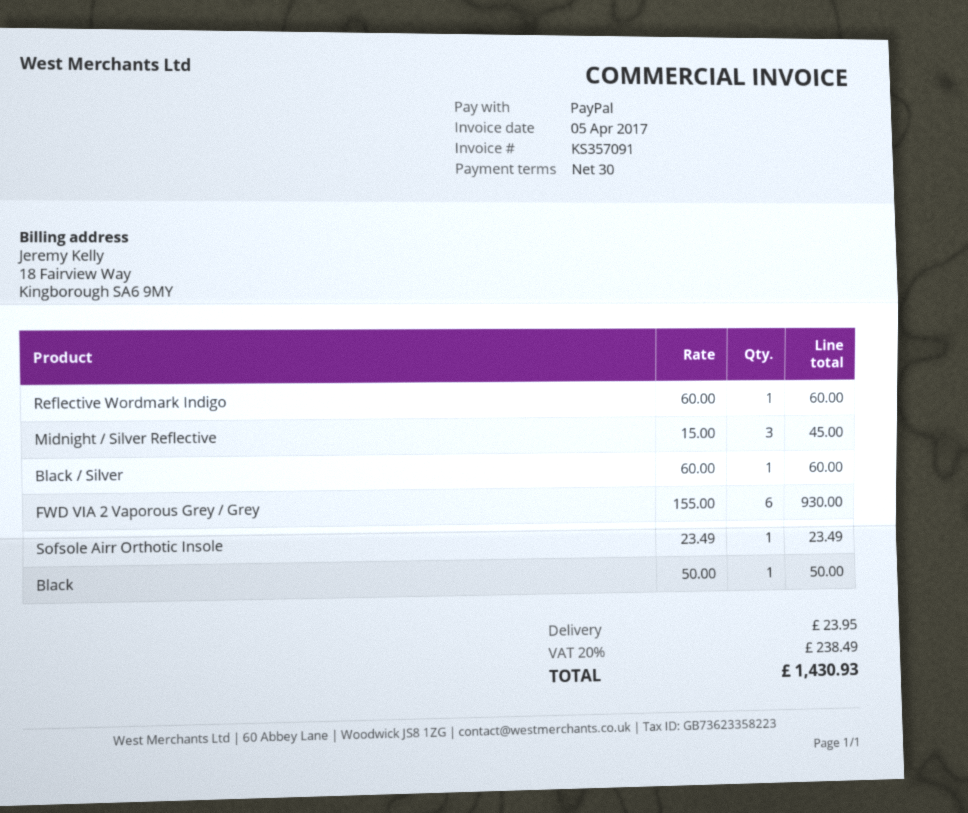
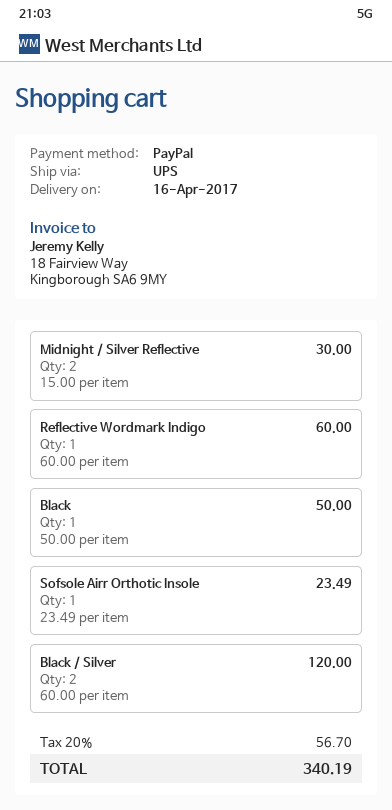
Midnight / Silver Reflective: 3 x 15.00 = 45.00 -> 2 x 15.00 = 30.00
Black / Silver: 1 x 60.00 = 60.00 -> 2 x 60.00 = 120.00
FWD VIA 2 Vaporous Grey / Grey: 6 x 155.00 = 930.00 -> none
shipping: 23.95 -> none
tax: 20% = 238.49 -> 20% = 56.70
total: 1430.93 -> 340.19

